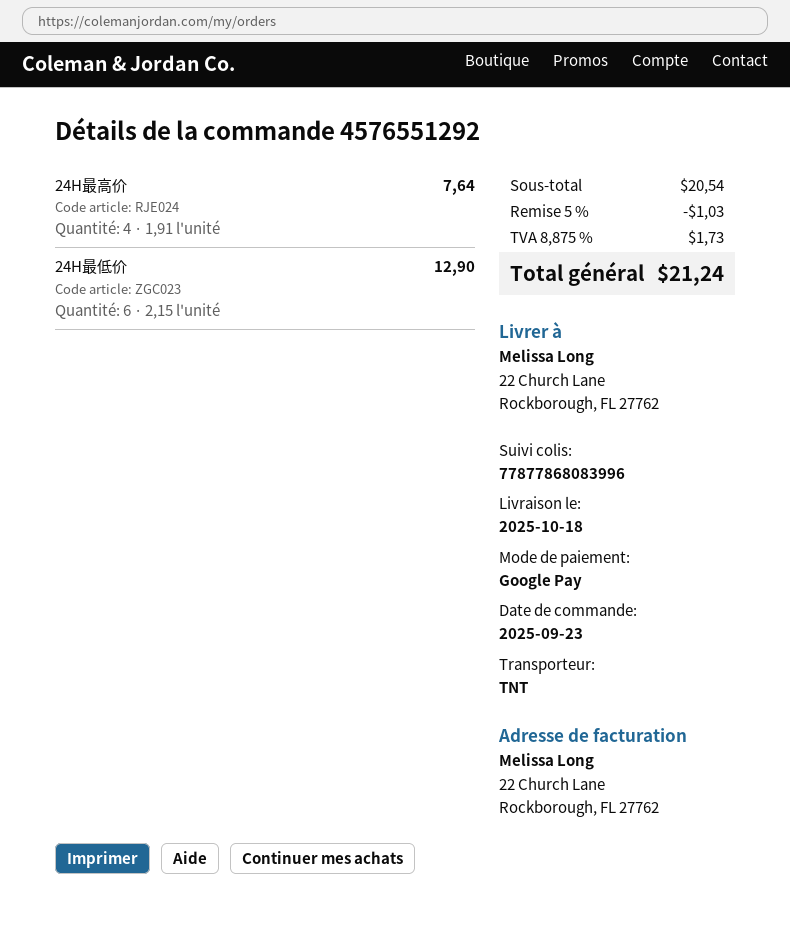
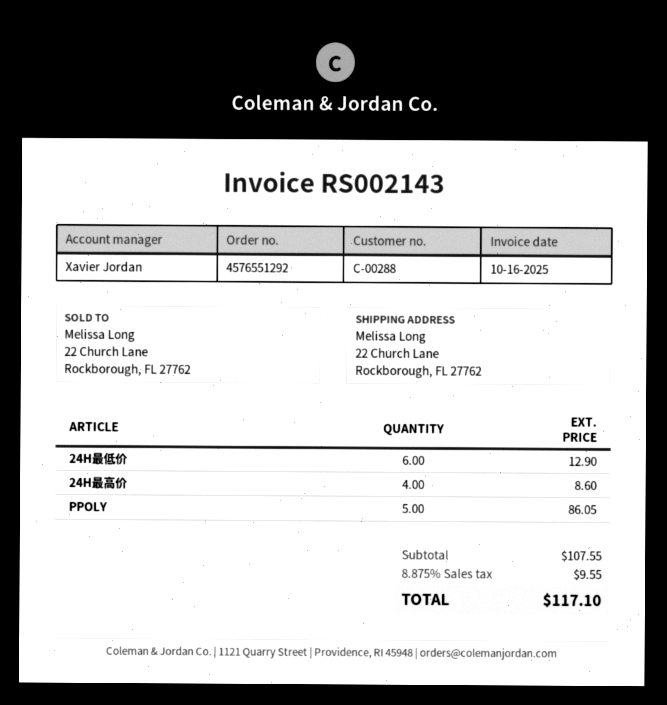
24H最高价: 4 for 7.64 -> 4 for 8.60
PPOLY: none -> 5 for 86.05
subtotal: 20.54 -> 107.55
discount: 5% = 1.03 -> none
tax: 8.875% = 1.73 -> 8.875% = 9.55
total: 21.24 -> 117.10

